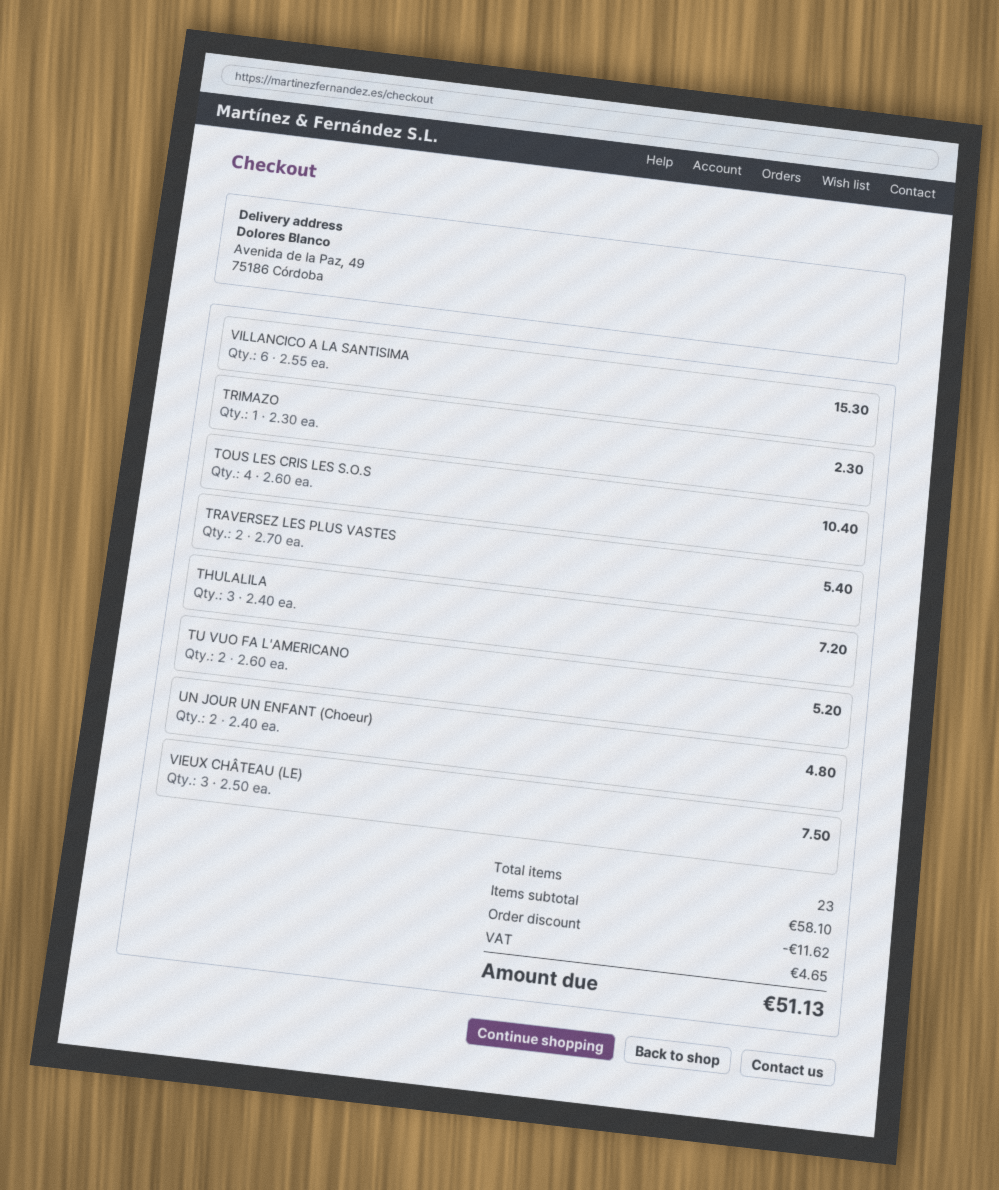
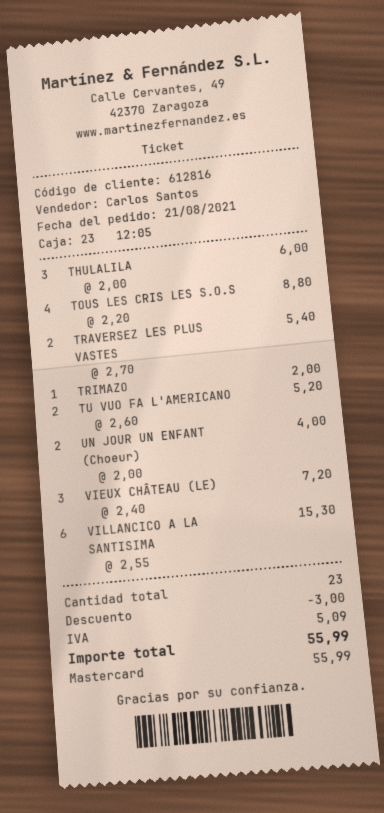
TRIMAZO: 1 x 2.30 = 2.30 -> 1 x 2.00 = 2.00
TOUS LES CRIS LES S.O.S: 4 x 2.60 = 10.40 -> 4 x 2.20 = 8.80
THULALILA: 3 x 2.40 = 7.20 -> 3 x 2.00 = 6.00
UN JOUR UN ENFANT (Choeur): 2 x 2.40 = 4.80 -> 2 x 2.00 = 4.00
VIEUX CHÂTEAU (LE): 3 x 2.50 = 7.50 -> 3 x 2.40 = 7.20
discount: 11.62 -> 3.00
tax: 4.65 -> 5.09
total: 51.13 -> 55.99

